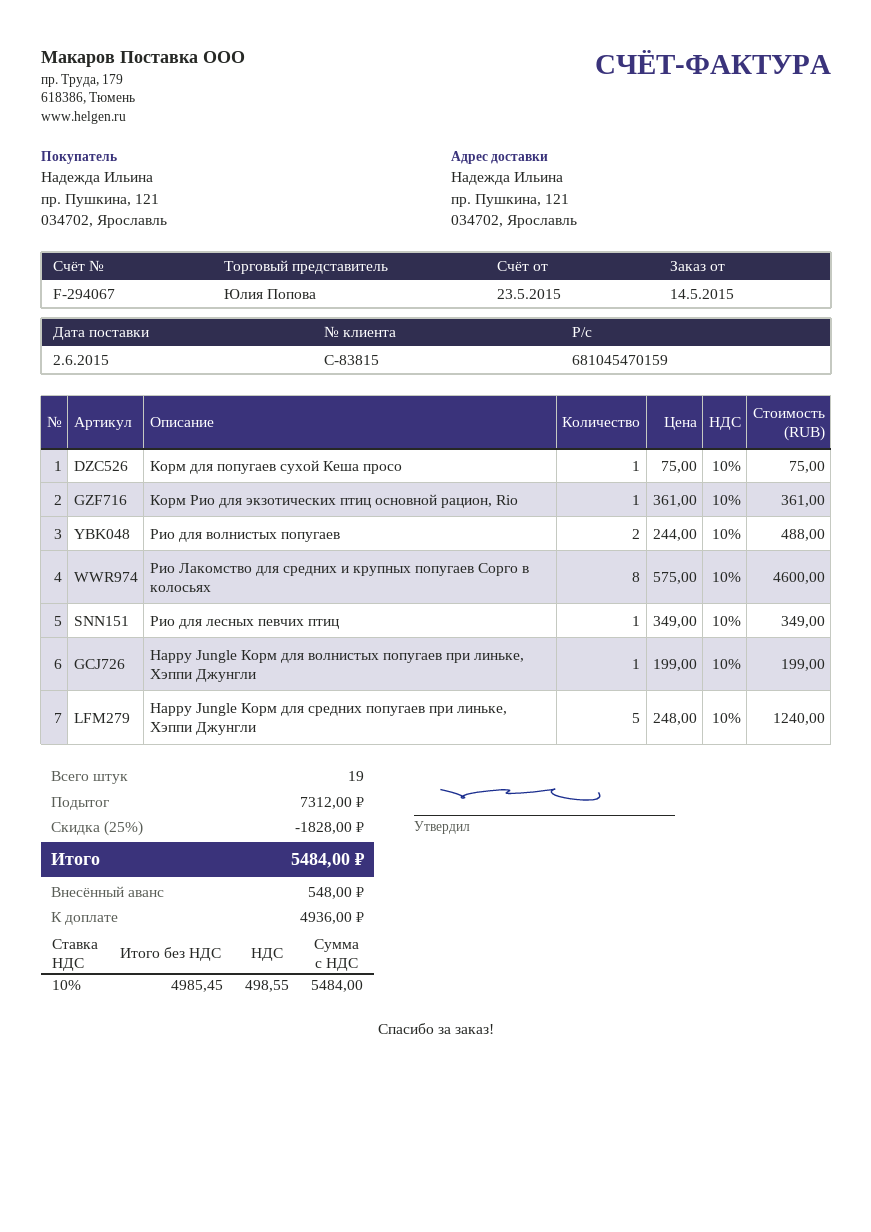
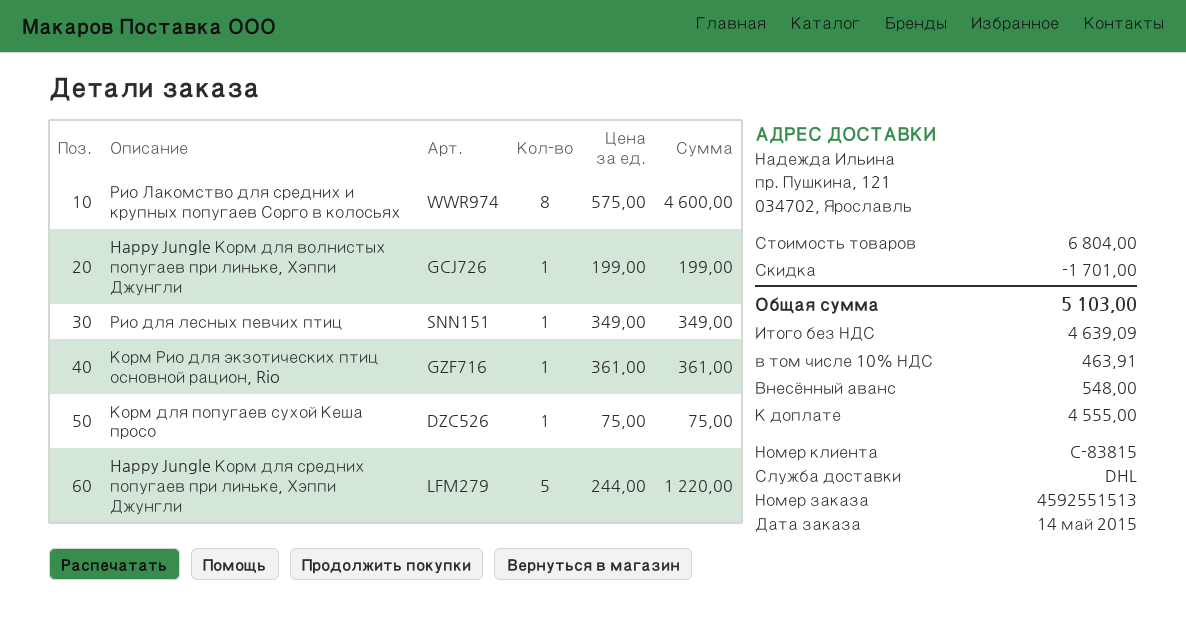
Рио для волнистых попугаев: 2 x 244.00 = 488.00 -> none
Happy Jungle Корм для средних попугаев при линьке, Хэппи Джунгли: 5 x 248.00 = 1240.00 -> 5 x 244.00 = 1220.00
subtotal: 7312.00 -> 6804.00
discount: 1828.00 -> 1701.00
net: 4985.45 -> 4639.09
tax: 10% = 498.55 -> 10% = 463.91
total: 5484.00 -> 5103.00
balance: 4936.00 -> 4555.00

